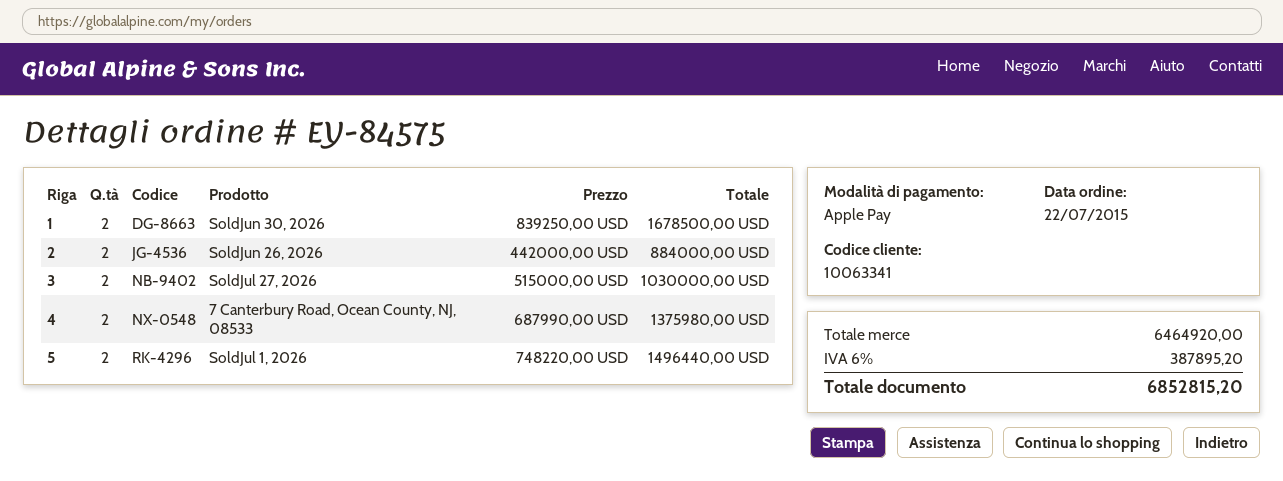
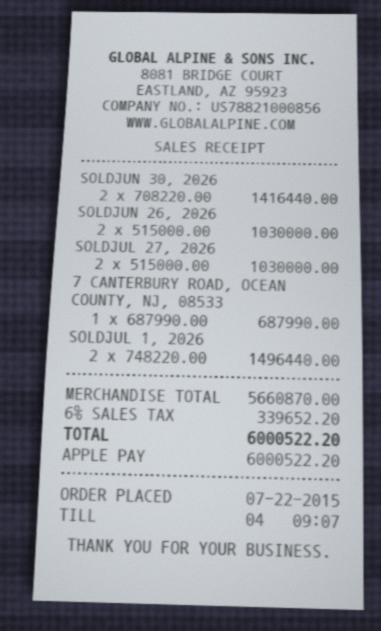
SoldJun 30, 2026: 2 x 839250.00 = 1678500.00 -> 2 x 708220.00 = 1416440.00
SoldJun 26, 2026: 2 x 442000.00 = 884000.00 -> 2 x 515000.00 = 1030000.00
7 Canterbury Road, Ocean County, NJ, 08533: 2 x 687990.00 = 1375980.00 -> 1 x 687990.00 = 687990.00
subtotal: 6464920.00 -> 5660870.00
tax: 6% = 387895.20 -> 6% = 339652.20
total: 6852815.20 -> 6000522.20

